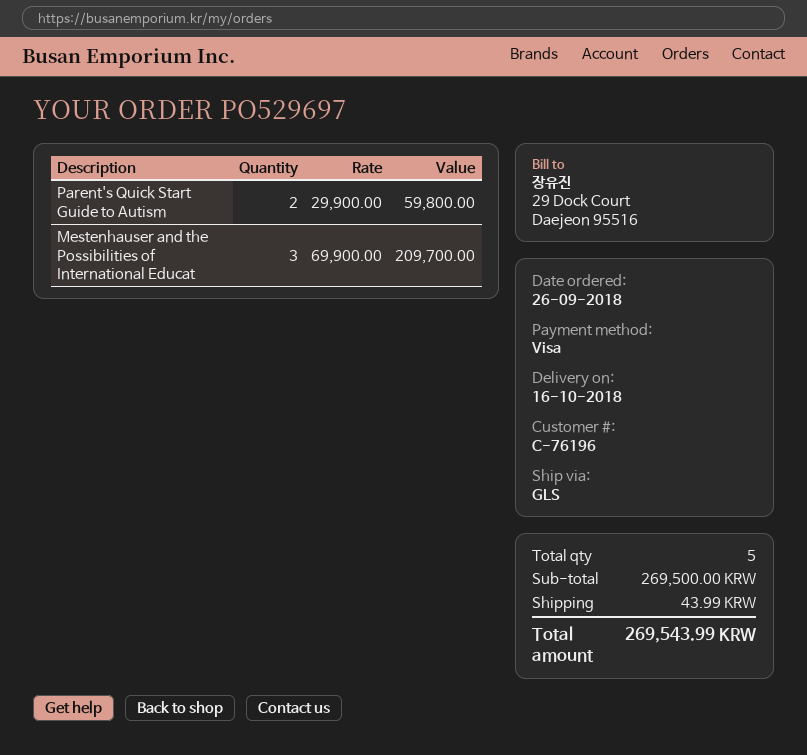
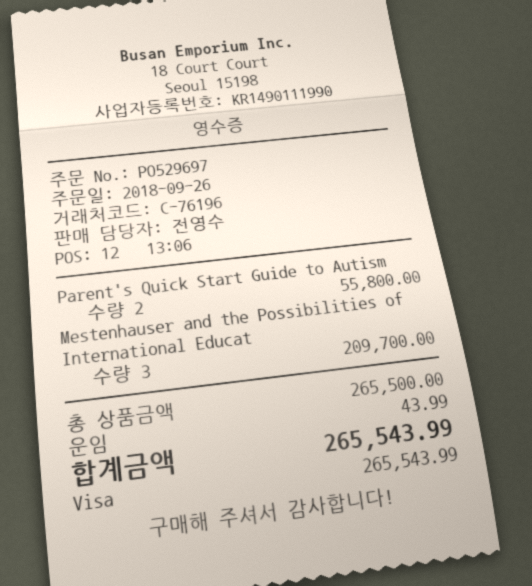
Parent's Quick Start Guide to Autism: 2 for 59800.00 -> 2 for 55800.00
subtotal: 269500.00 -> 265500.00
total: 269543.99 -> 265543.99

